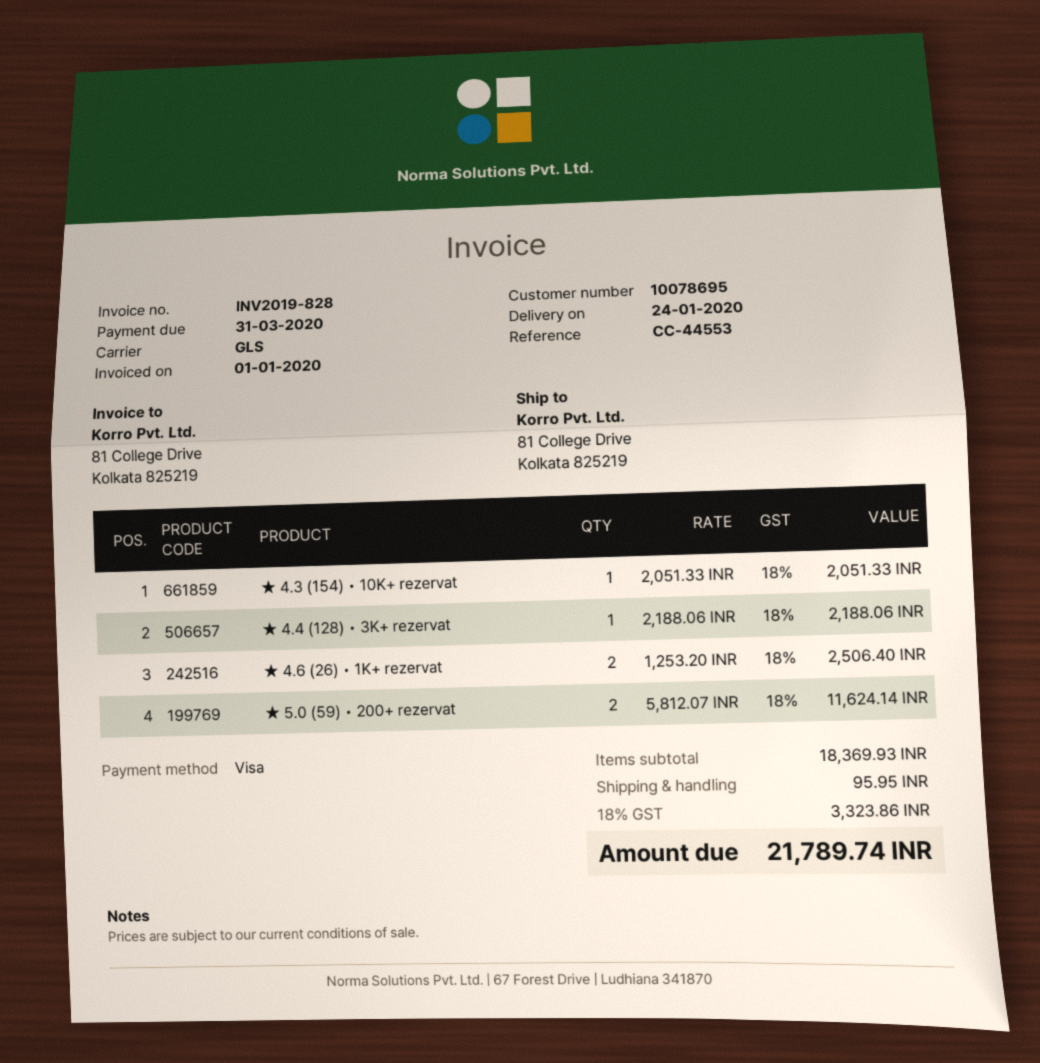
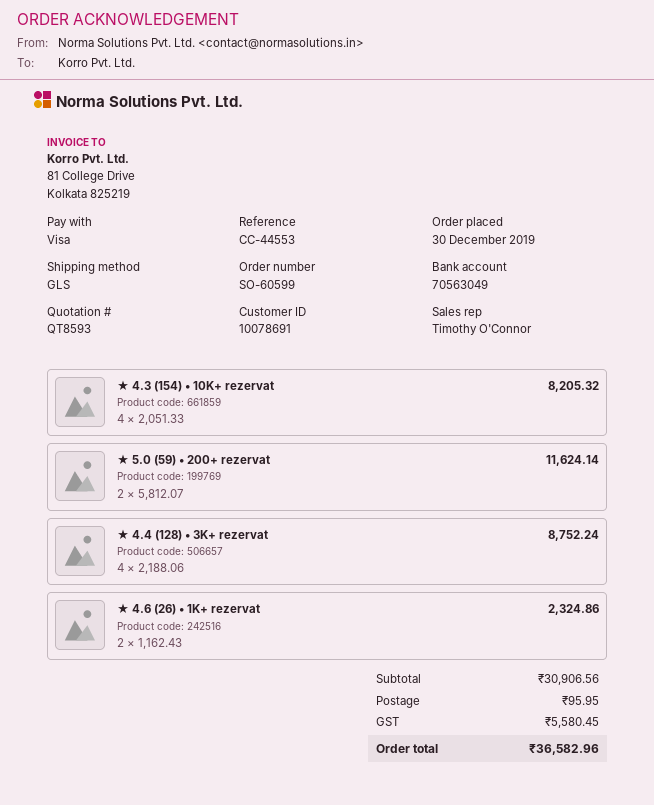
customer number: 10078695 -> 10078691
★ 4.3 (154) • 10K+ rezervat: 1 x 2051.33 = 2051.33 -> 4 x 2051.33 = 8205.32
★ 4.4 (128) • 3K+ rezervat: 1 x 2188.06 = 2188.06 -> 4 x 2188.06 = 8752.24
★ 4.6 (26) • 1K+ rezervat: 2 x 1253.20 = 2506.40 -> 2 x 1162.43 = 2324.86
subtotal: 18369.93 -> 30906.56
tax: 3323.86 -> 5580.45
total: 21789.74 -> 36582.96

